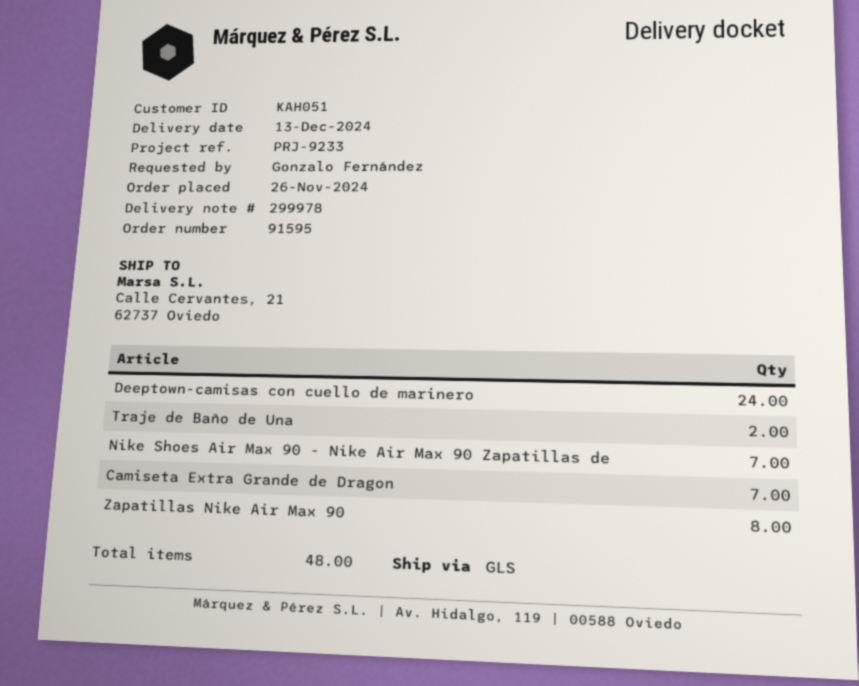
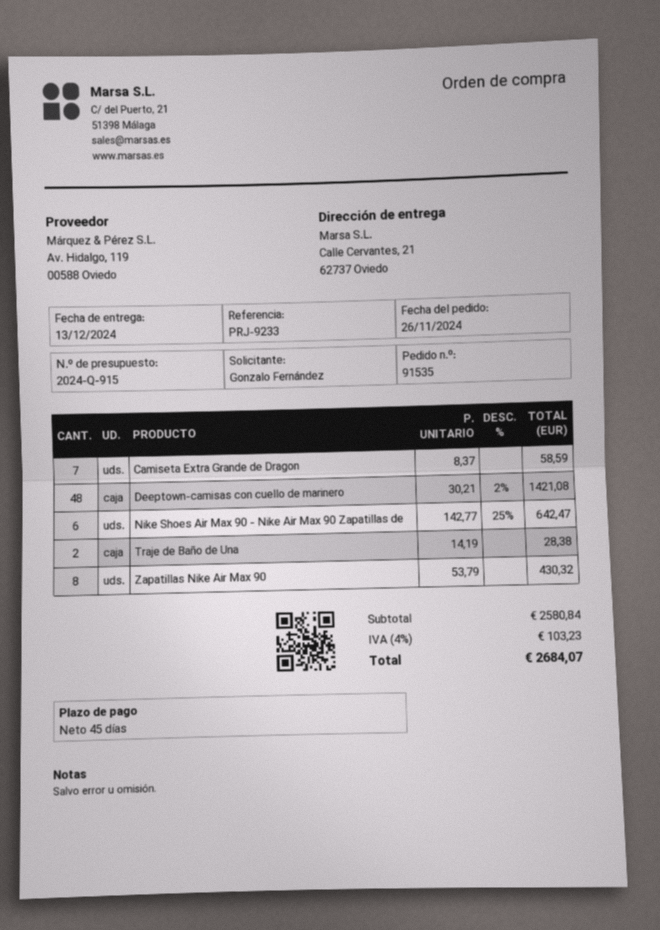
order number: 91595 -> 91535
Deeptown-camisas con cuello de marinero: 24 -> 48
Nike Shoes Air Max 90 - Nike Air Max 90 Zapatillas de: 7 -> 6

